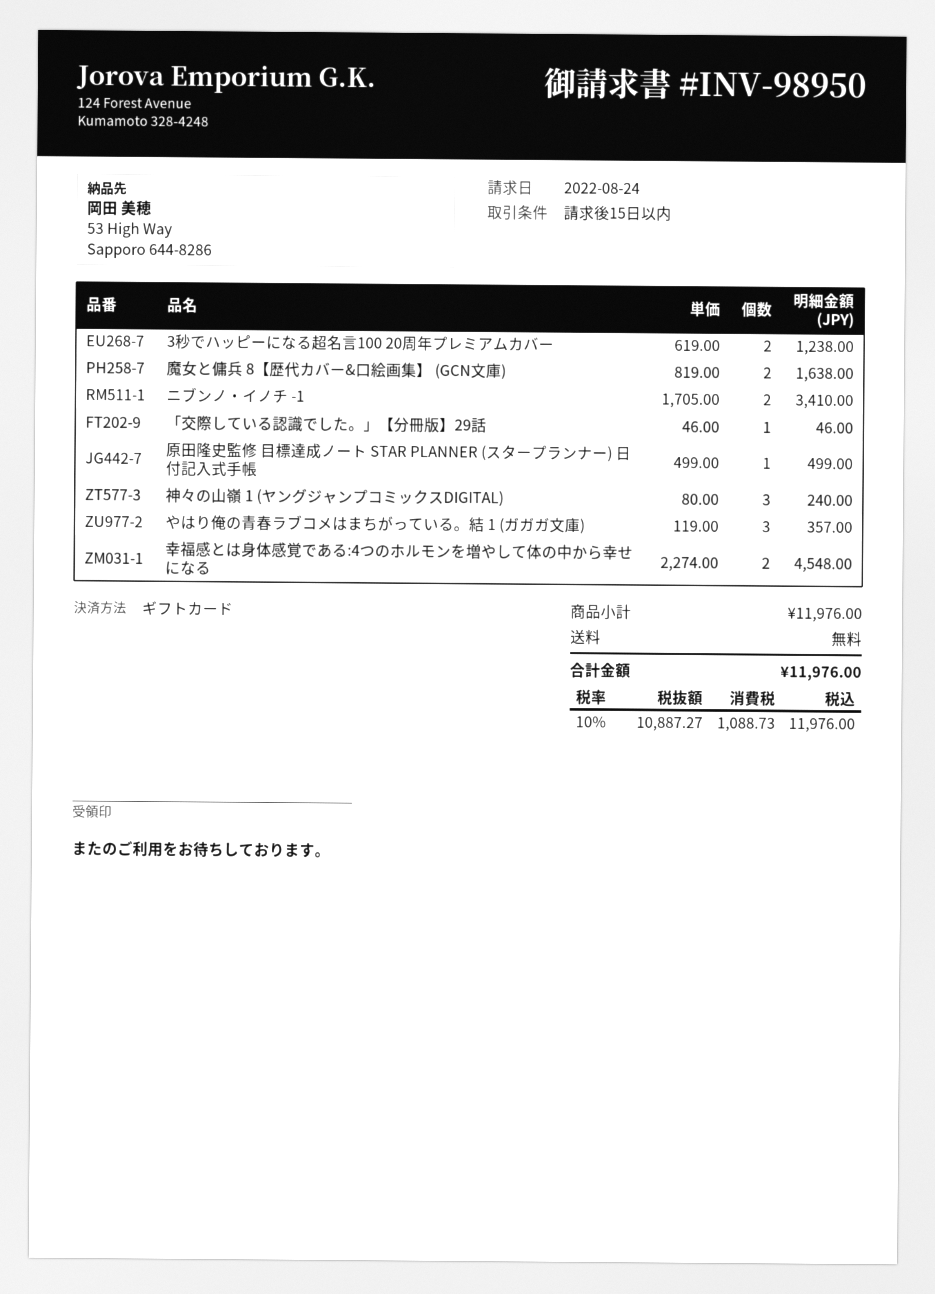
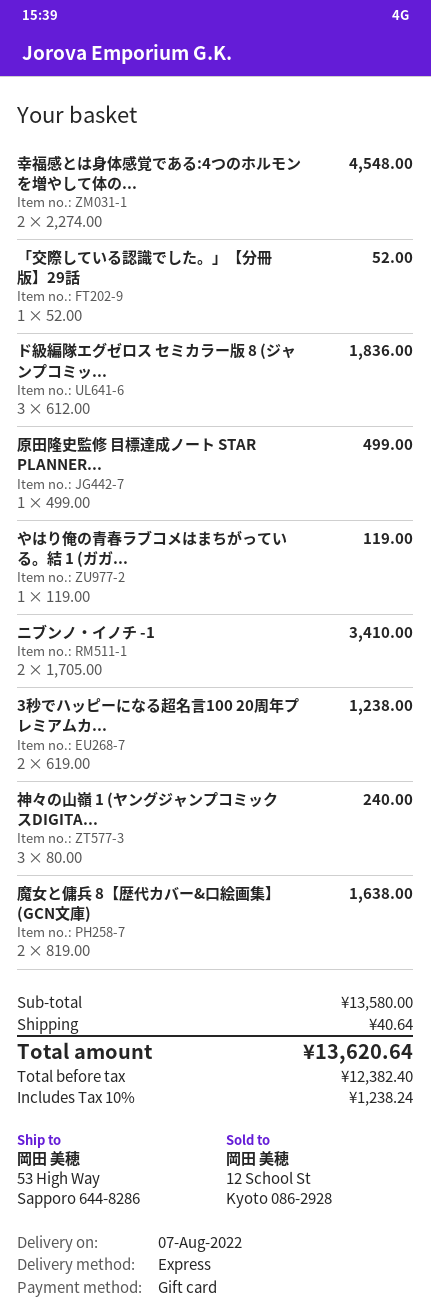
「交際している認識でした。」【分冊版】29話: 1 x 46.00 = 46.00 -> 1 x 52.00 = 52.00
やはり俺の青春ラブコメはまちがっている。結 1 (ガガガ文庫): 3 x 119.00 = 357.00 -> 1 x 119.00 = 119.00
ド級編隊エグゼロス セミカラー版 8 (ジャンプコミッ...: none -> 3 x 612.00 = 1836.00
subtotal: 11976.00 -> 13580.00
shipping: 0.00 -> 40.64
net: 10887.27 -> 12382.40
tax: 10% = 1088.73 -> 10% = 1238.24
total: 11976.00 -> 13620.64

